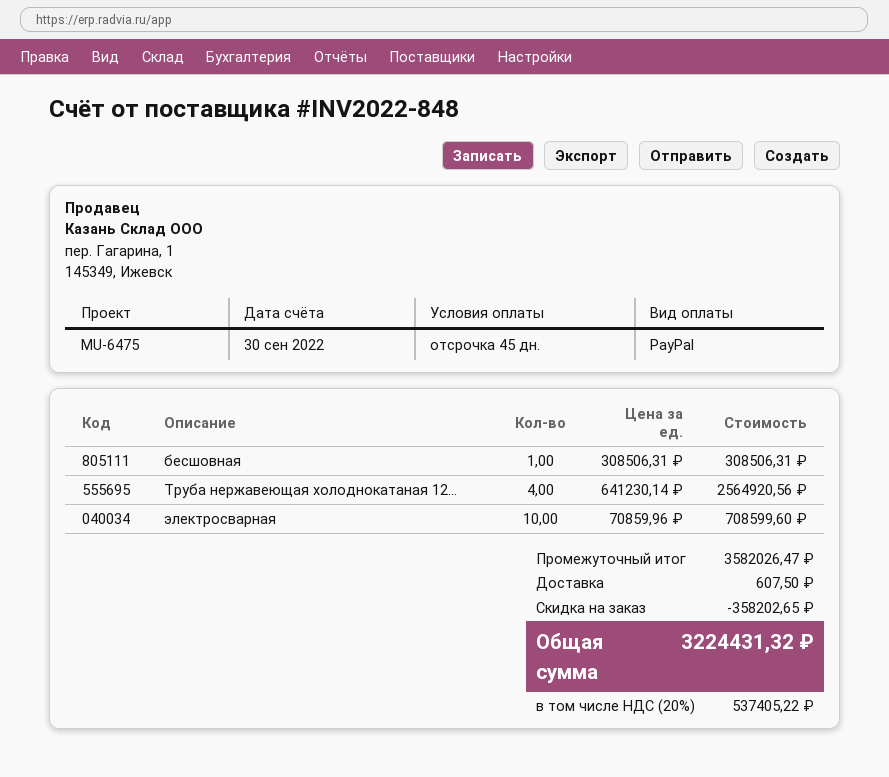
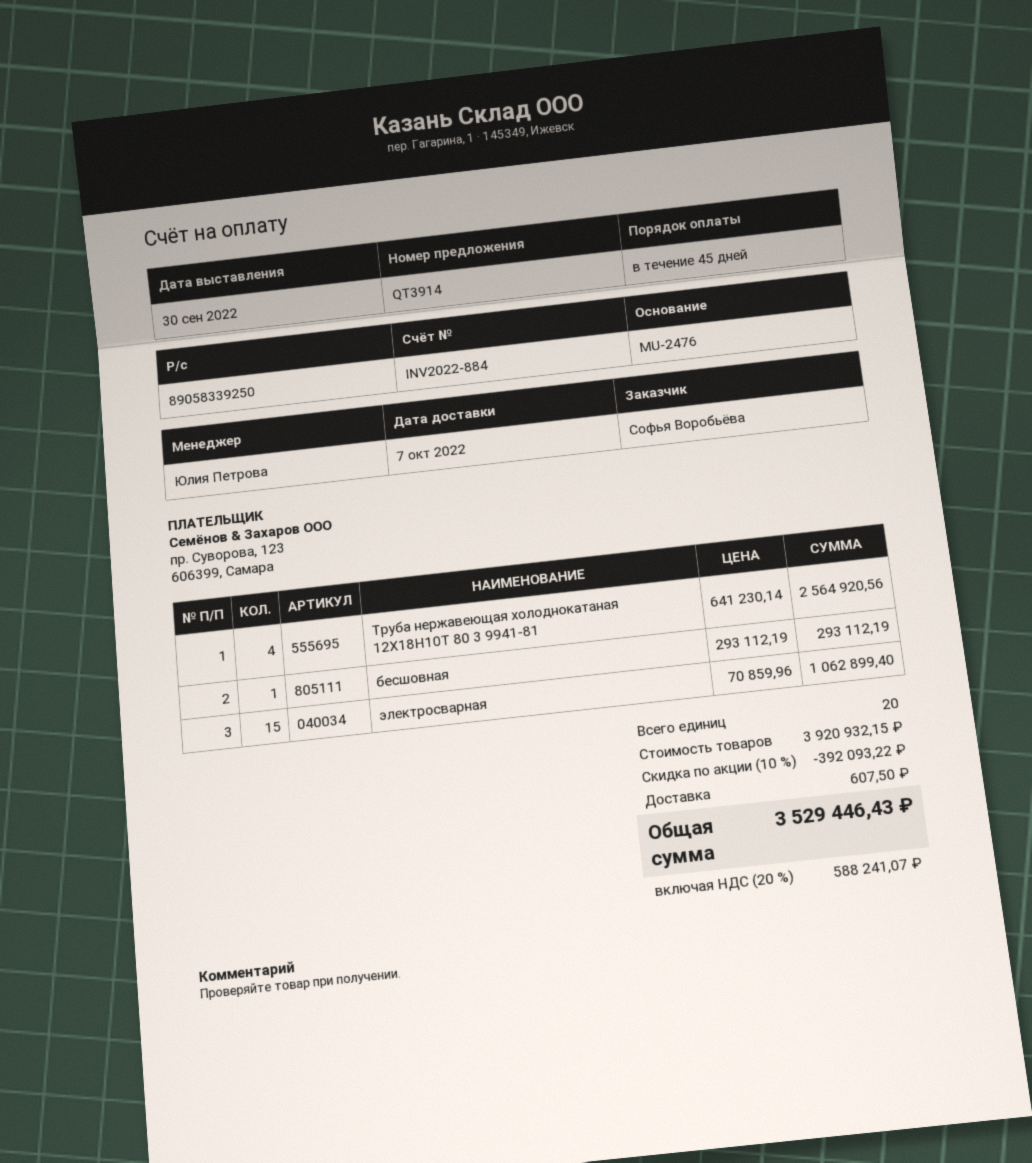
invoice number: INV2022-848 -> INV2022-884
reference: MU-6475 -> MU-2476
бесшовная: 1 x 308506.31 = 308506.31 -> 1 x 293112.19 = 293112.19
электросварная: 10 x 70859.96 = 708599.60 -> 15 x 70859.96 = 1062899.40
subtotal: 3582026.47 -> 3920932.15
discount: 358202.65 -> 392093.22
tax: 20% = 537405.22 -> 20% = 588241.07
total: 3224431.32 -> 3529446.43

